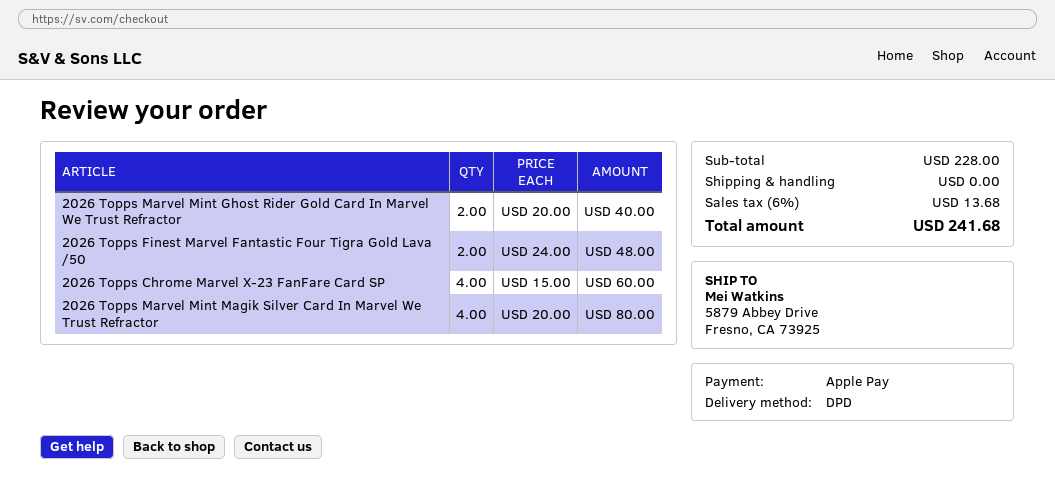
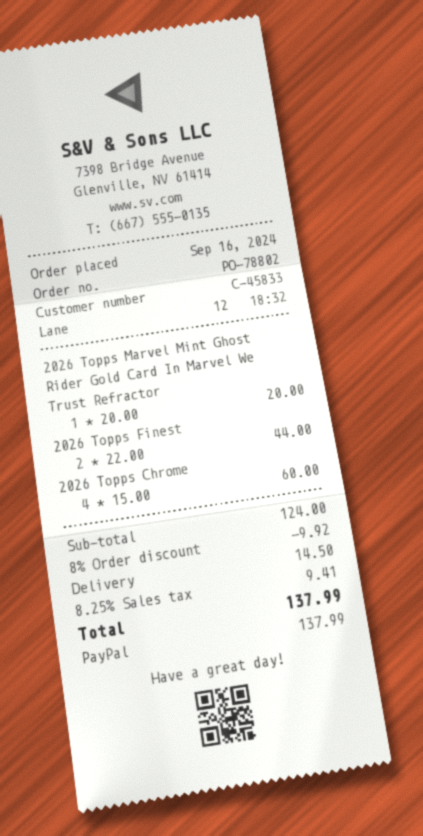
payment method: Apple Pay -> PayPal
2026 Topps Marvel Mint Ghost Rider Gold Card In Marvel We Trust Refractor: 2 x 20.00 = 40.00 -> 1 x 20.00 = 20.00
2026 Topps Finest Marvel Fantastic Four Tigra Gold Lava /50: 2 x 24.00 = 48.00 -> 2 x 22.00 = 44.00
2026 Topps Marvel Mint Magik Silver Card In Marvel We Trust Refractor: 4 x 20.00 = 80.00 -> none
subtotal: 228.00 -> 124.00
discount: none -> 8% = 9.92
shipping: 0.00 -> 14.50
tax: 6% = 13.68 -> 8.25% = 9.41
total: 241.68 -> 137.99

